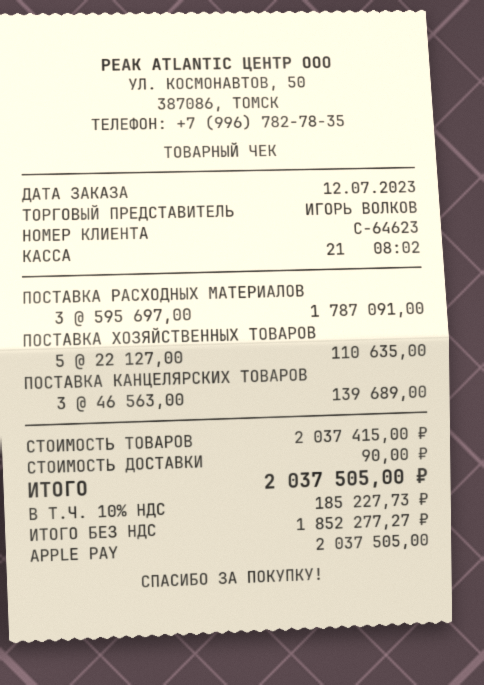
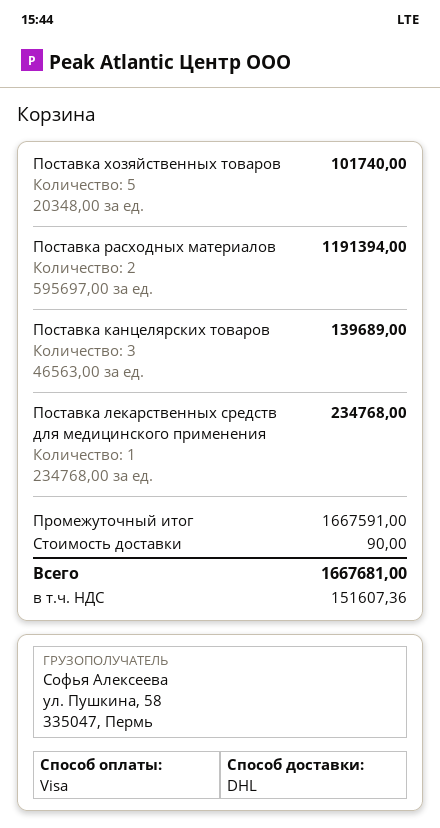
payment method: Apple Pay -> Visa
ПОСТАВКА РАСХОДНЫХ МАТЕРИАЛОВ: 3 x 595697.00 = 1787091.00 -> 2 x 595697.00 = 1191394.00
ПОСТАВКА ХОЗЯЙСТВЕННЫХ ТОВАРОВ: 5 x 22127.00 = 110635.00 -> 5 x 20348.00 = 101740.00
Поставка лекарственных средств для медицинского применения: none -> 1 x 234768.00 = 234768.00
subtotal: 2037415.00 -> 1667591.00
tax: 185227.73 -> 151607.36
total: 2037505.00 -> 1667681.00

